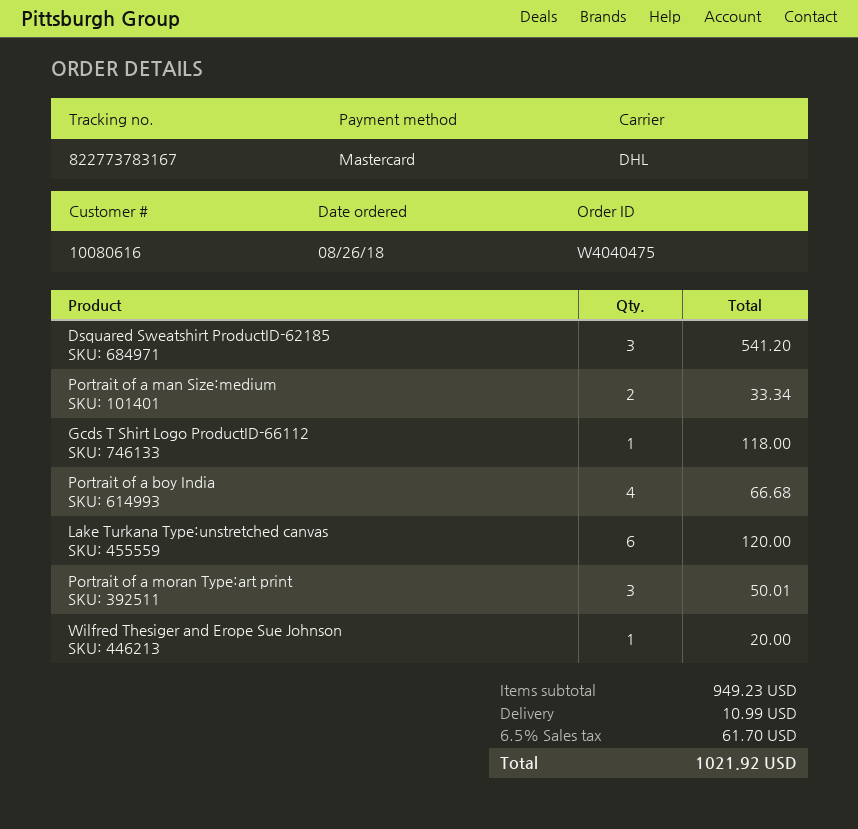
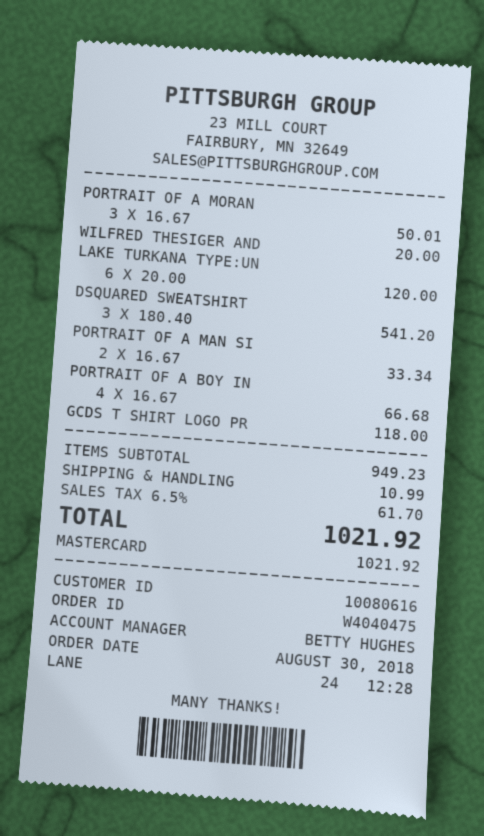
order date: 2018-08-26 -> 2018-08-30

